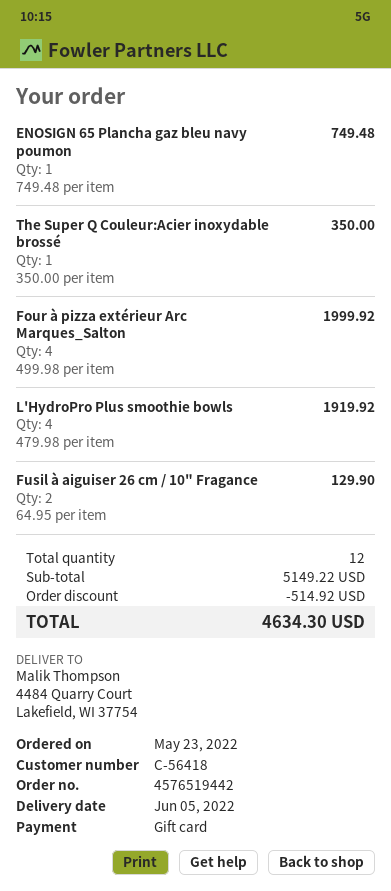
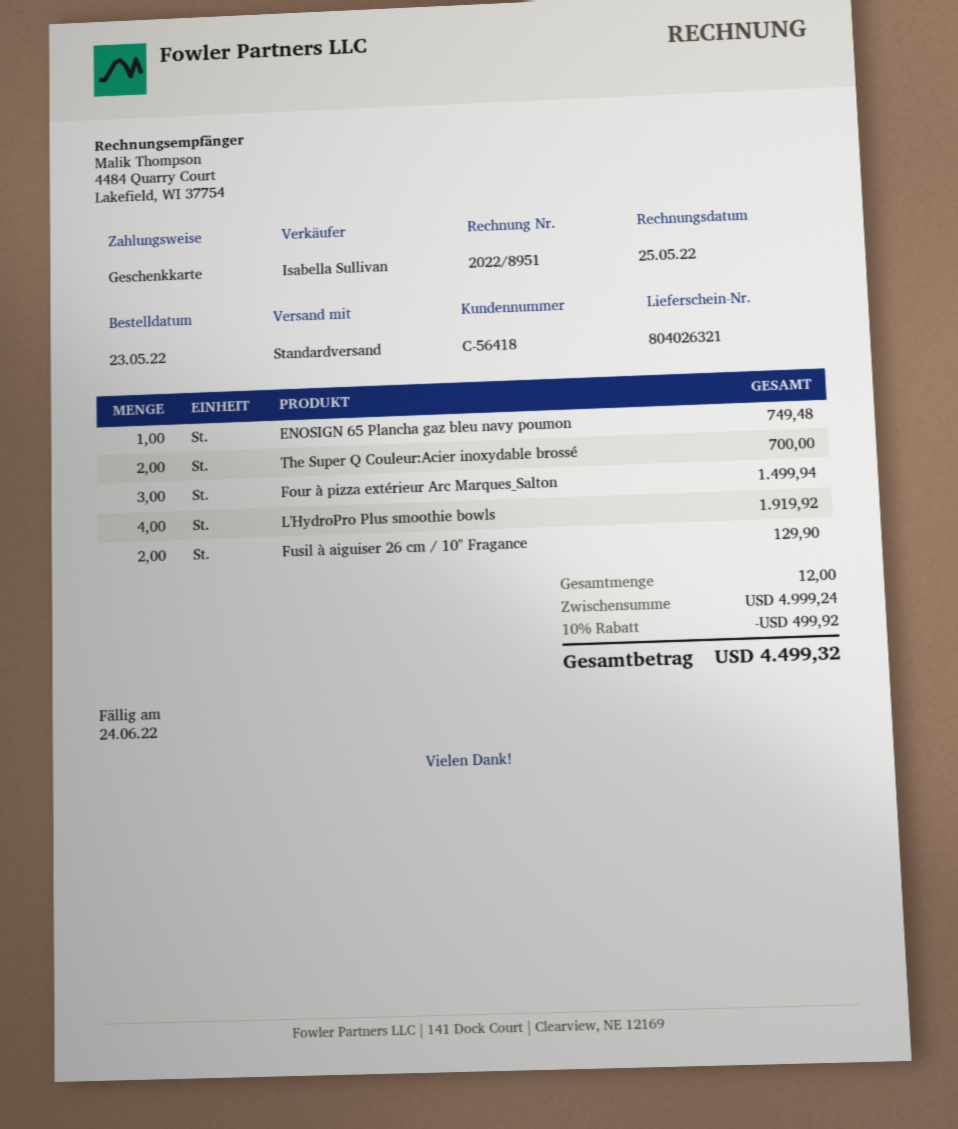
The Super Q Couleur:Acier inoxydable brossé: 1 for 350.00 -> 2 for 700.00
Four à pizza extérieur Arc Marques_Salton: 4 for 1999.92 -> 3 for 1499.94
subtotal: 5149.22 -> 4999.24
discount: 514.92 -> 499.92
total: 4634.30 -> 4499.32

